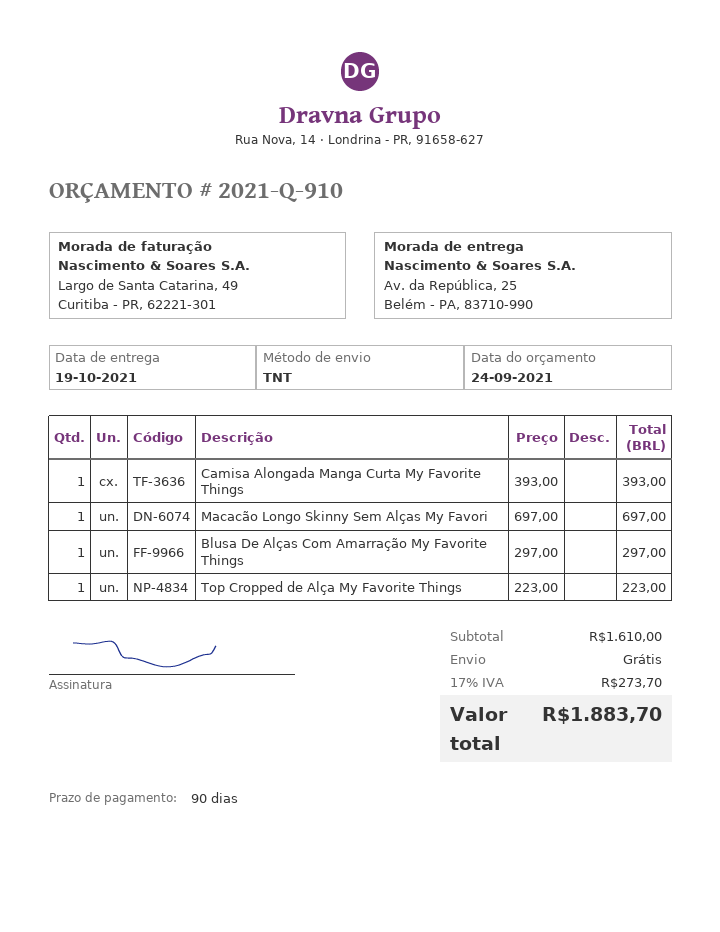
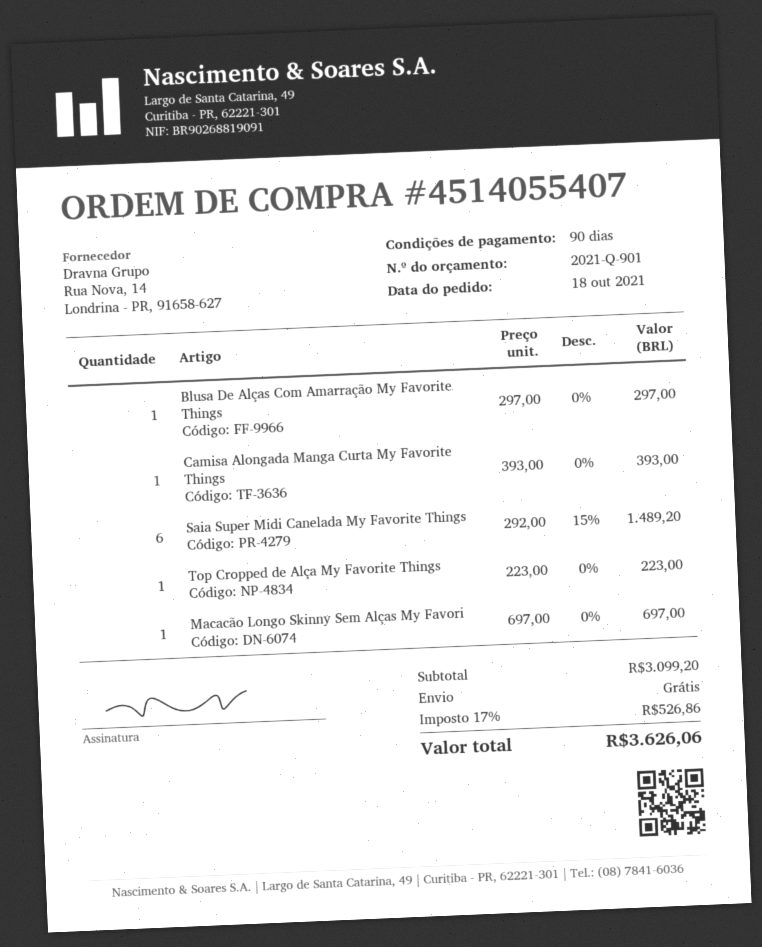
quote number: 2021-Q-910 -> 2021-Q-901
Saia Super Midi Canelada My Favorite Things: none -> 6 x 292.00 - 15% = 1489.20
subtotal: 1610.00 -> 3099.20
tax: 17% = 273.70 -> 17% = 526.86
total: 1883.70 -> 3626.06

